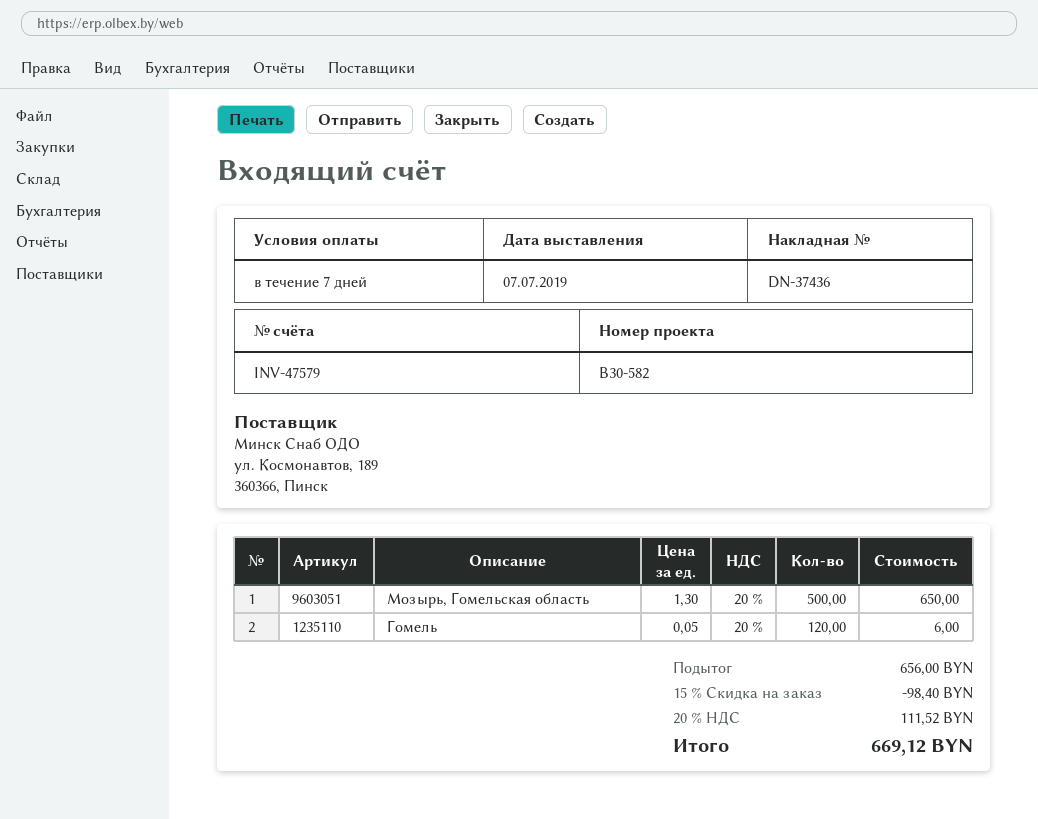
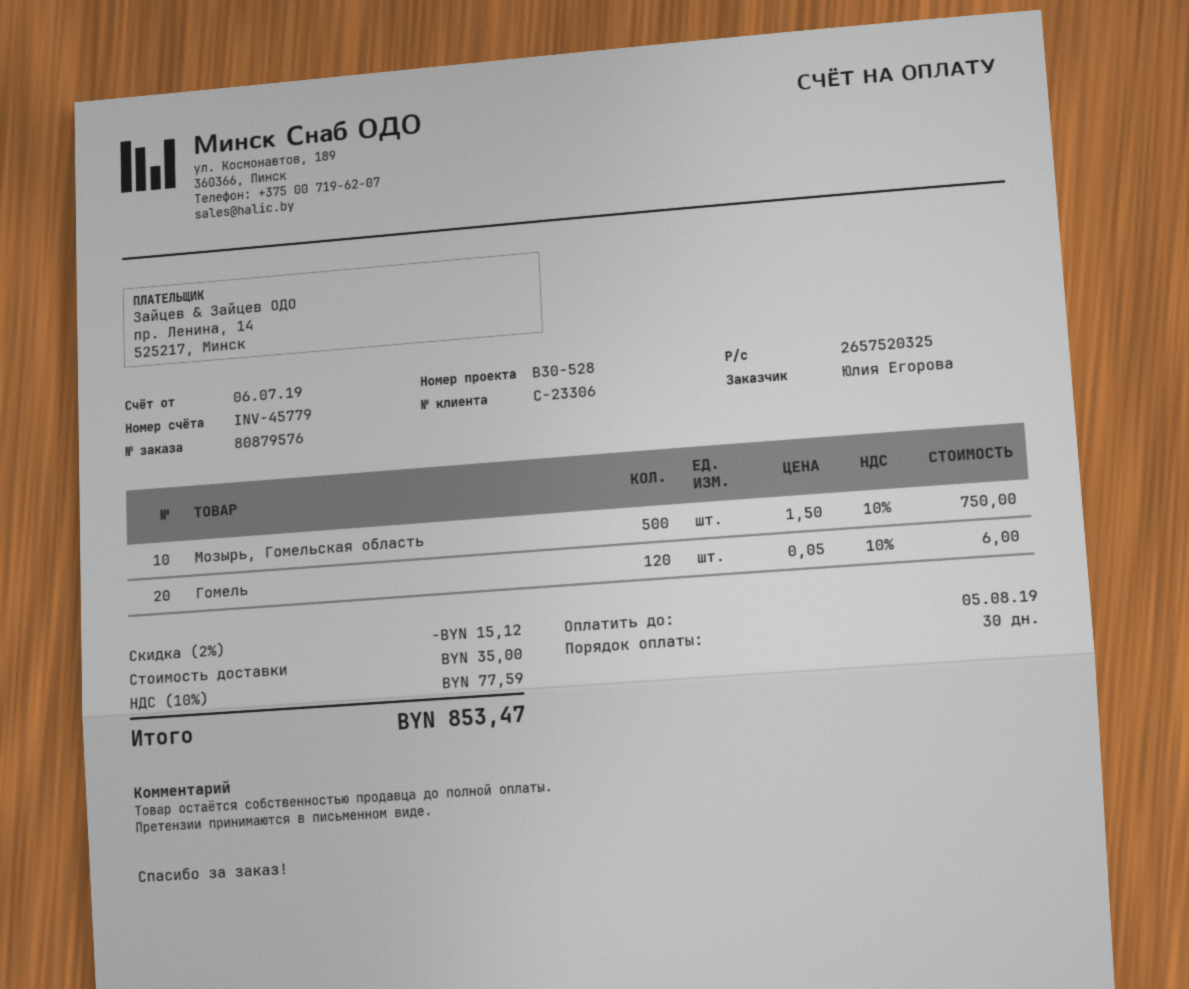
invoice number: INV-47579 -> INV-45779
invoice date: 2019-07-07 -> 2019-07-06
payment terms: 7 days -> 30 days
reference: B30-582 -> B30-528
Мозырь, Гомельская область: 500 x 1.30 = 650.00 -> 500 x 1.50 = 750.00
discount: 15% = 98.40 -> 2% = 15.12
shipping: none -> 35.00
tax: 20% = 111.52 -> 10% = 77.59
total: 669.12 -> 853.47

